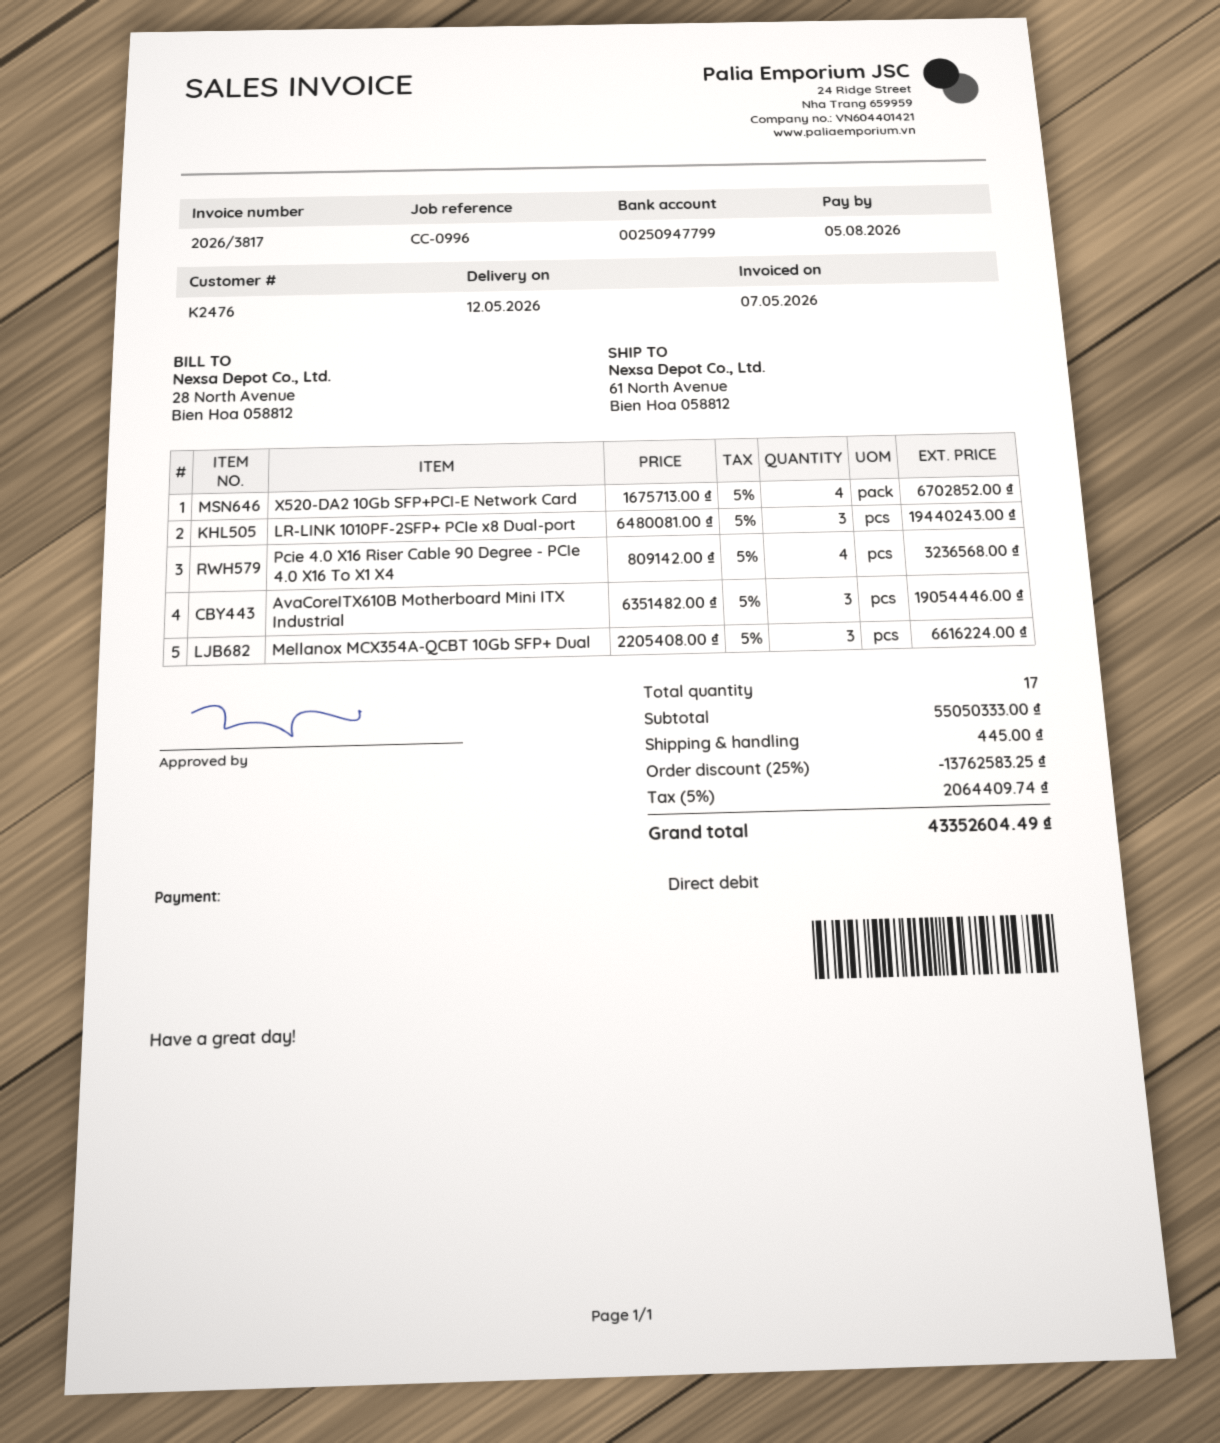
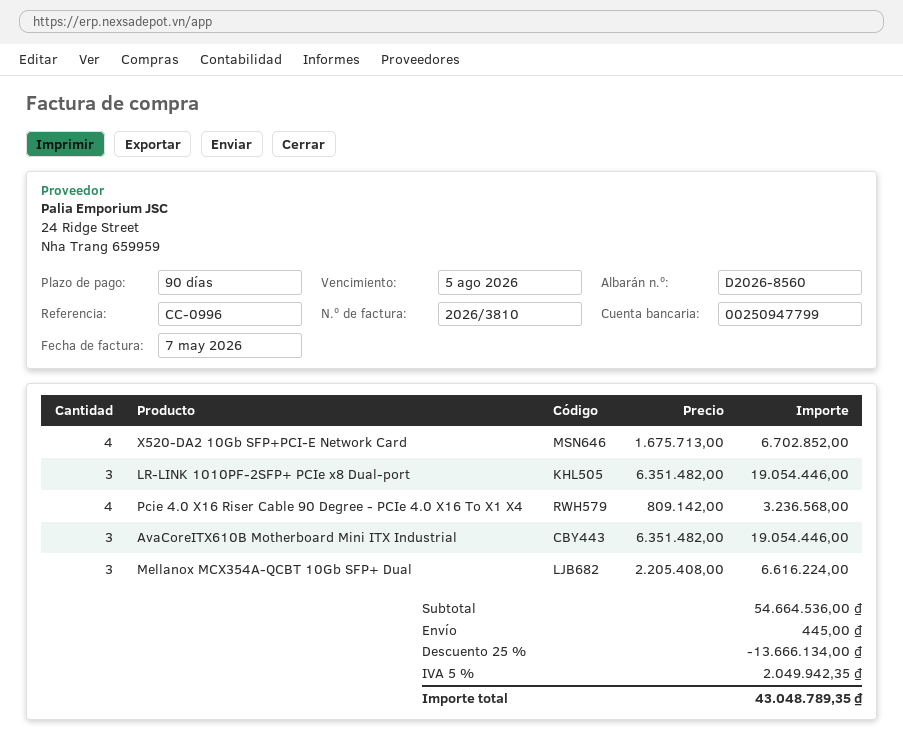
invoice number: 2026/3817 -> 2026/3810
LR-LINK 1010PF-2SFP+ PCIe x8 Dual-port: 3 x 6480081.00 = 19440243.00 -> 3 x 6351482.00 = 19054446.00
subtotal: 55050333.00 -> 54664536.00
discount: 25% = 13762583.25 -> 25% = 13666134.00
tax: 5% = 2064409.74 -> 5% = 2049942.35
total: 43352604.49 -> 43048789.35

